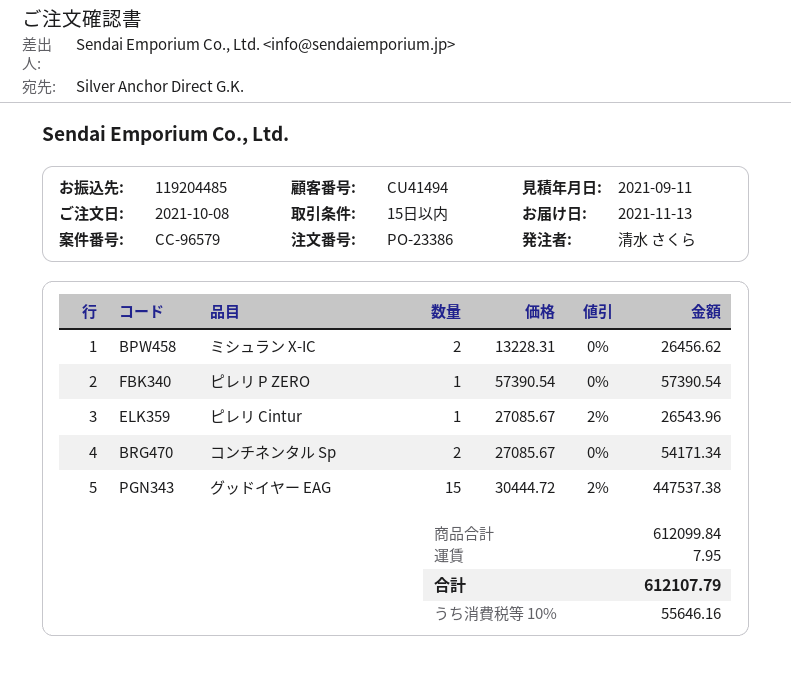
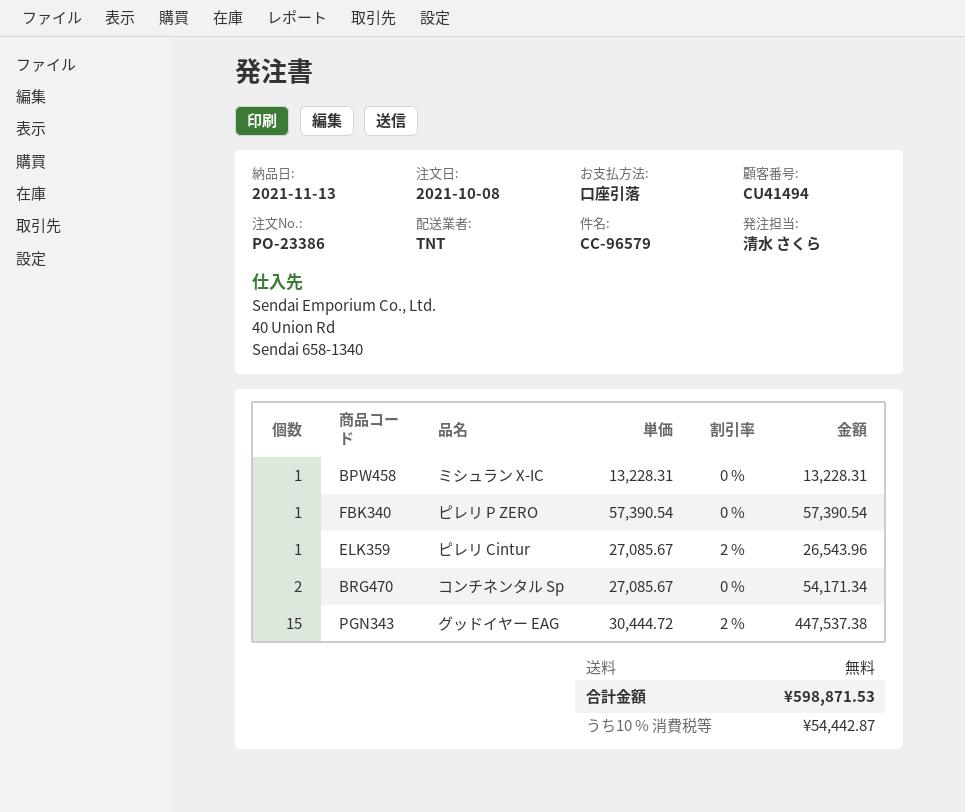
ミシュラン X-IC: 2 x 13228.31 = 26456.62 -> 1 x 13228.31 = 13228.31
shipping: 7.95 -> 0.00
tax: 10% = 55646.16 -> 10% = 54442.87
total: 612107.79 -> 598871.53

